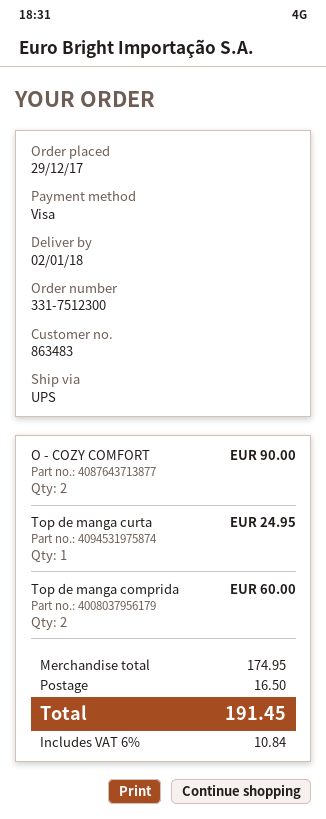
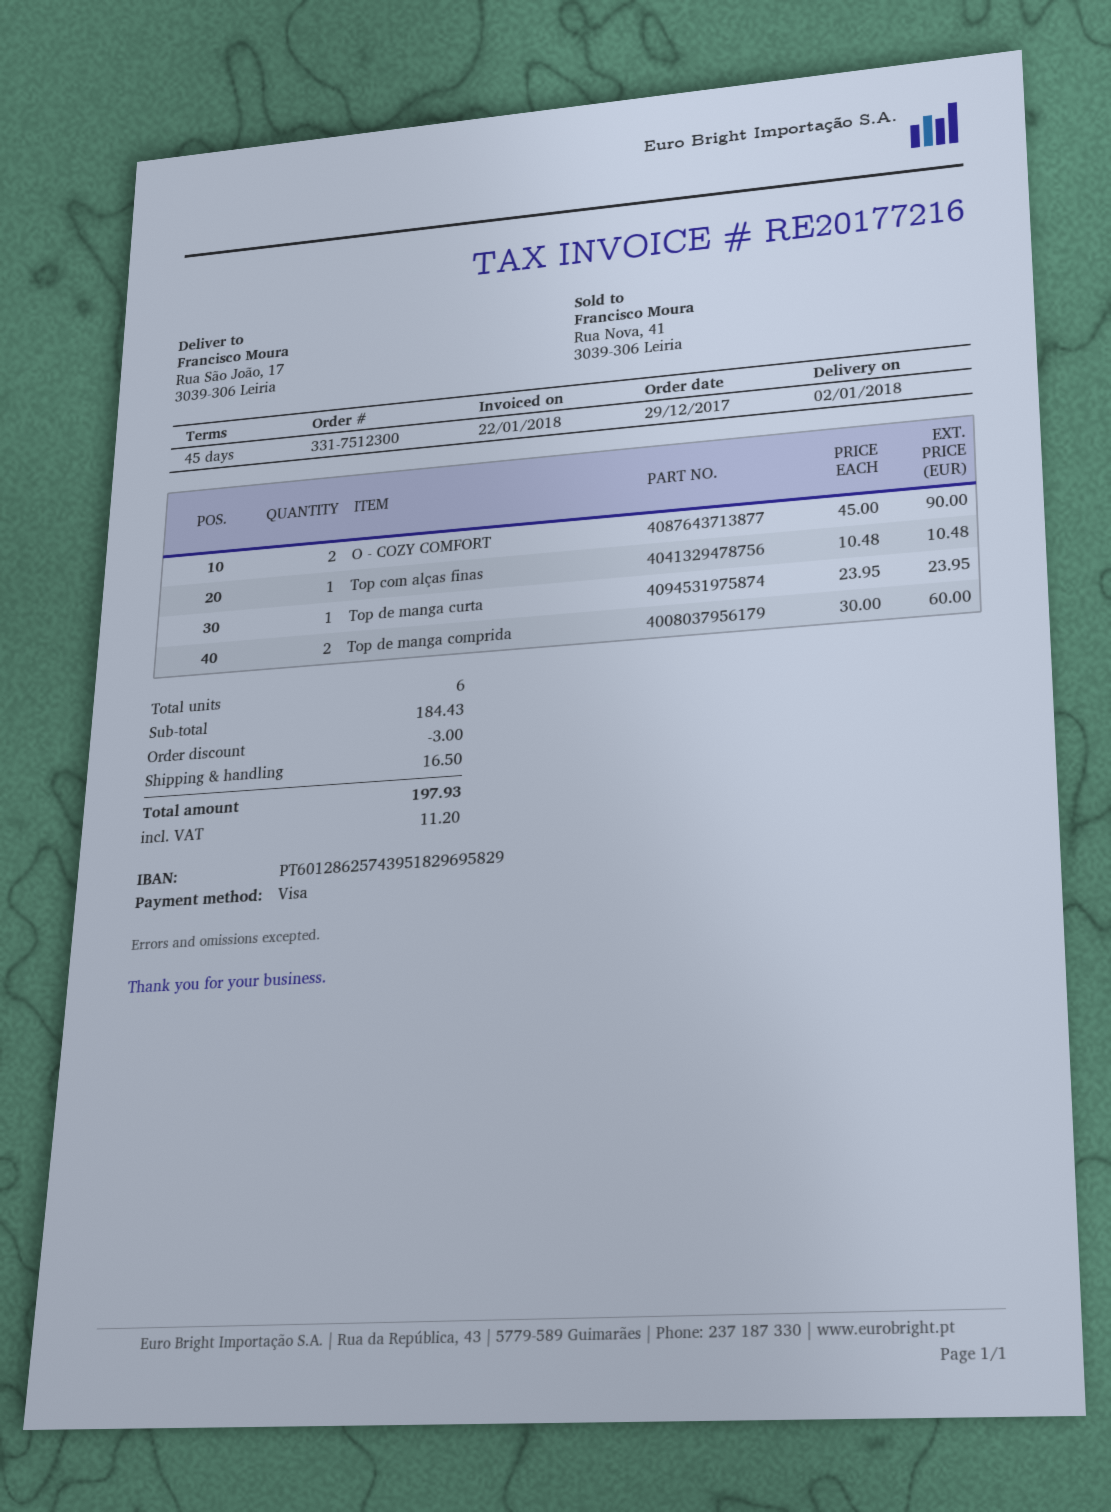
Top de manga curta: 1 for 24.95 -> 1 for 23.95
Top com alças finas: none -> 1 for 10.48
subtotal: 174.95 -> 184.43
discount: none -> 3.00
tax: 10.84 -> 11.20
total: 191.45 -> 197.93

